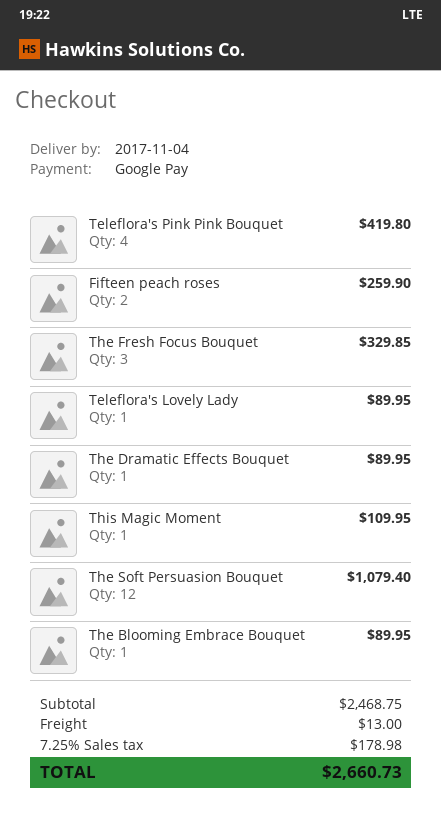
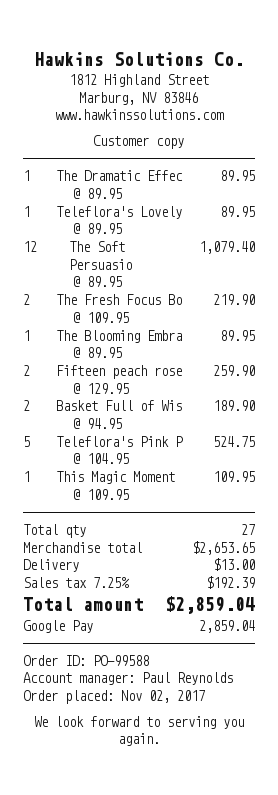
Teleflora's Pink Pink Bouquet: 4 for 419.80 -> 5 for 524.75
The Fresh Focus Bouquet: 3 for 329.85 -> 2 for 219.90
Basket Full of Wis: none -> 2 for 189.90
subtotal: 2468.75 -> 2653.65
tax: 7.25% = 178.98 -> 7.25% = 192.39
total: 2660.73 -> 2859.04

